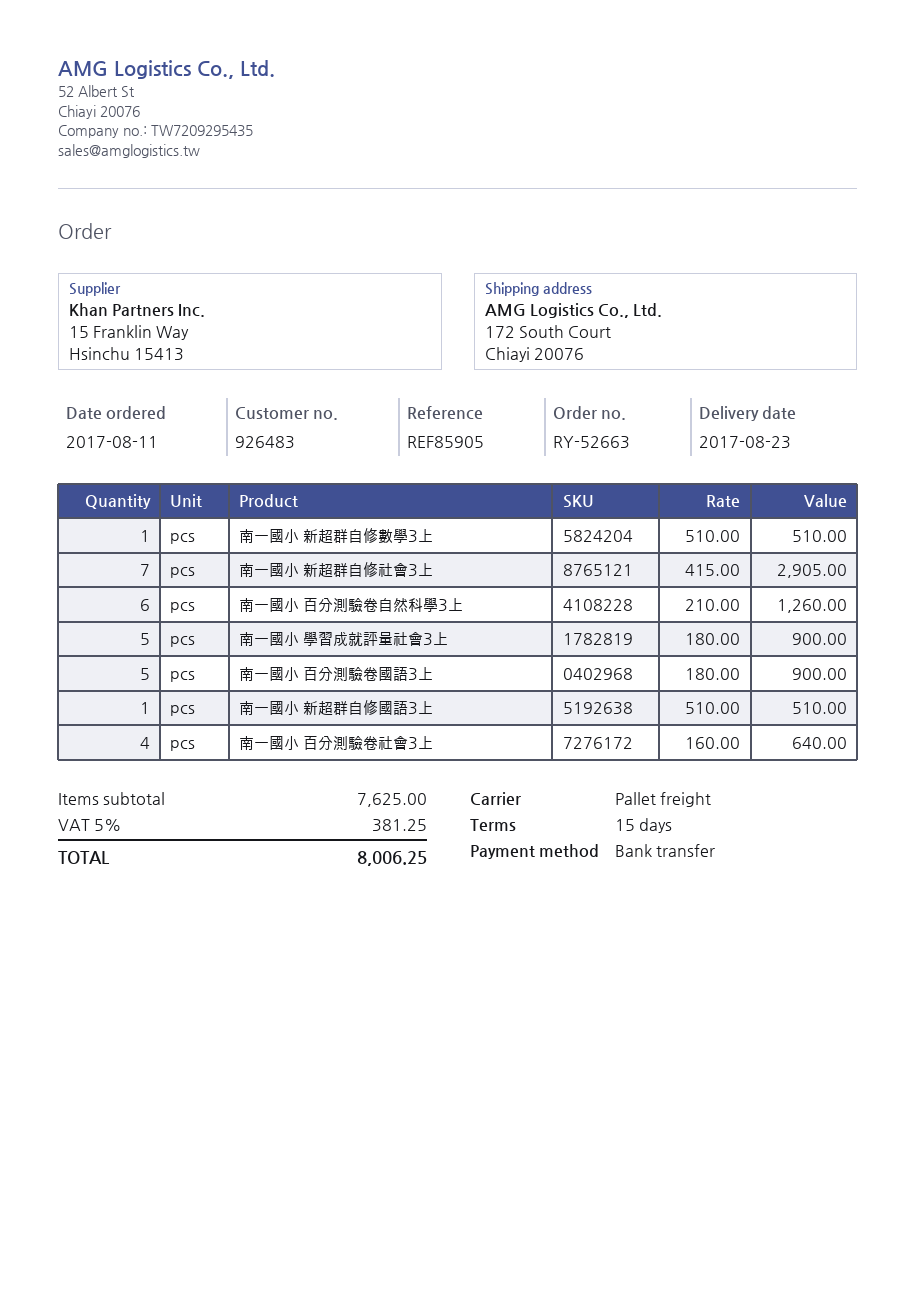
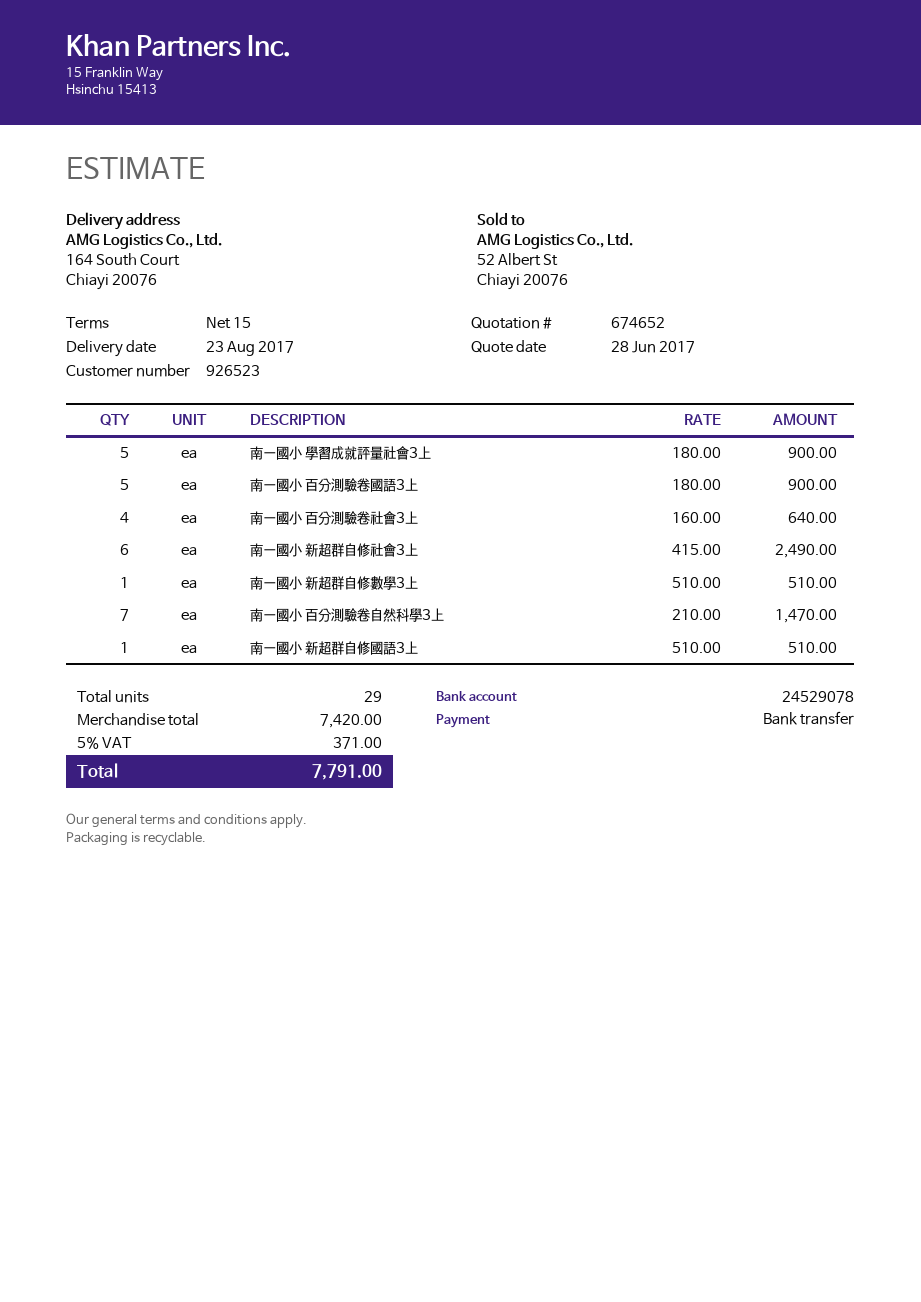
customer number: 926483 -> 926523
ship to: 172 South Court, Chiayi 20076 -> 164 South Court, Chiayi 20076
南一國小 新超群自修社會3上: 7 x 415.00 = 2905.00 -> 6 x 415.00 = 2490.00
南一國小 百分測驗卷自然科學3上: 6 x 210.00 = 1260.00 -> 7 x 210.00 = 1470.00
subtotal: 7625.00 -> 7420.00
tax: 5% = 381.25 -> 5% = 371.00
total: 8006.25 -> 7791.00

